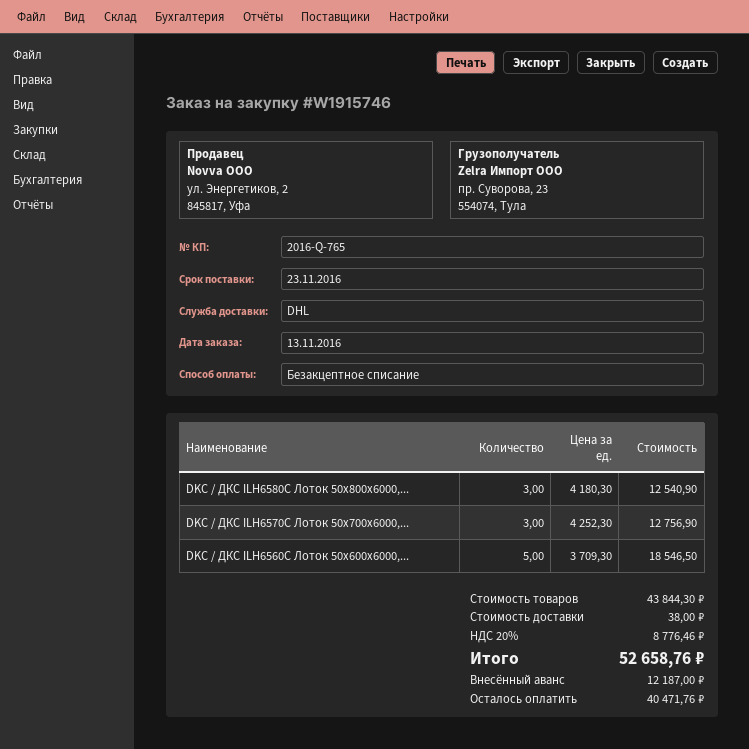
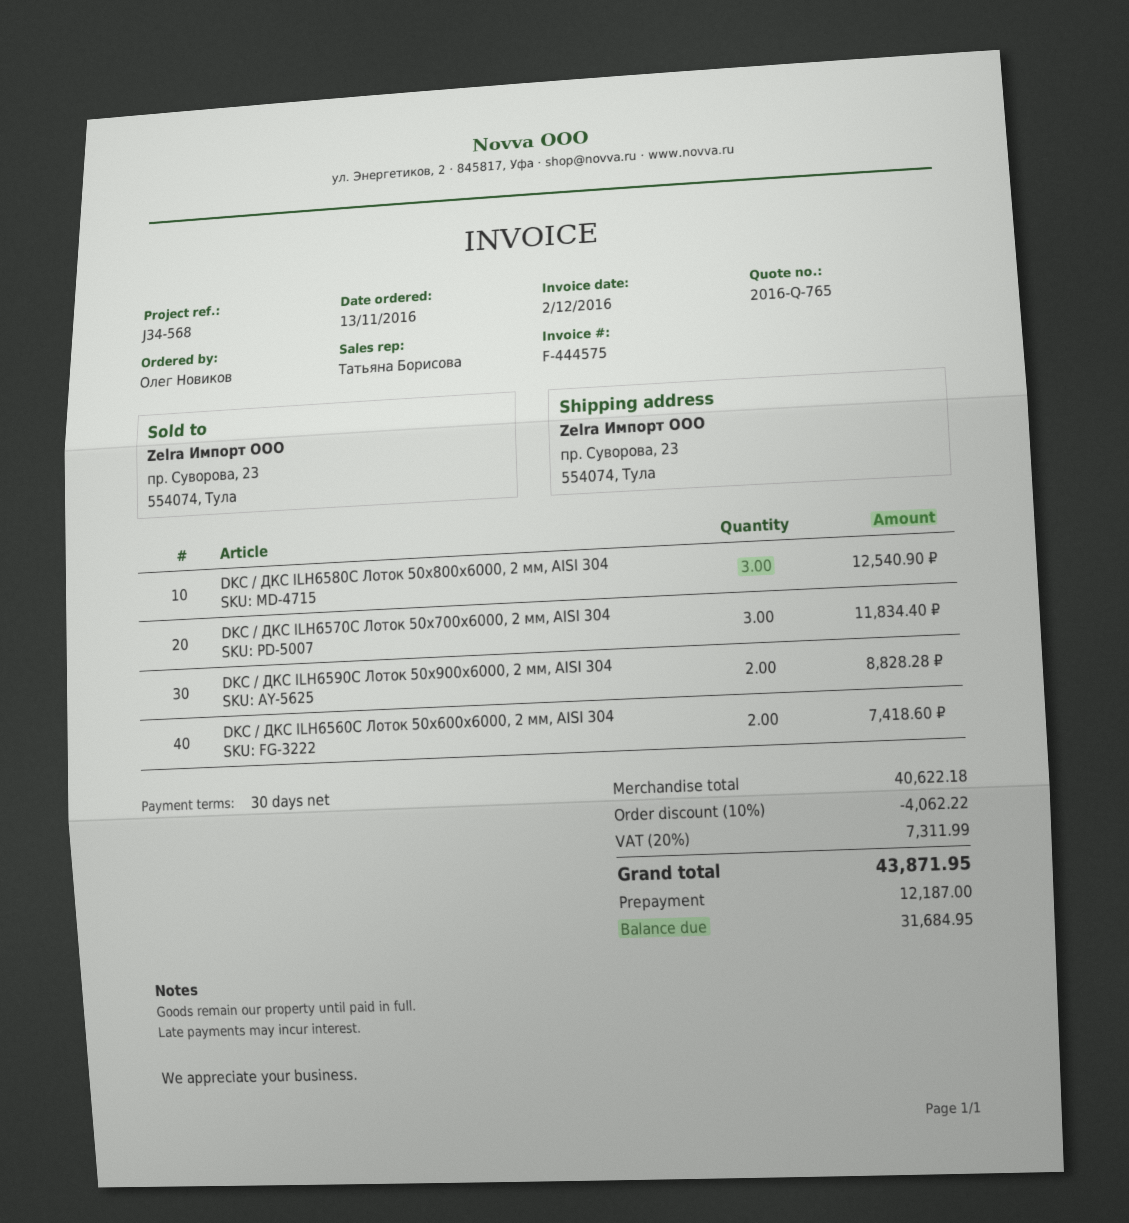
DKC / ДКС ILH6570C Лоток 50х700х6000,...: 3 for 12756.90 -> 3 for 11834.40
DKC / ДКС ILH6560C Лоток 50х600х6000,...: 5 for 18546.50 -> 2 for 7418.60
DKC / ДКС ILH6590C Лоток 50х900х6000, 2 мм, AISI 304: none -> 2 for 8828.28
subtotal: 43844.30 -> 40622.18
discount: none -> 10% = 4062.22
shipping: 38.00 -> none
tax: 20% = 8776.46 -> 20% = 7311.99
total: 52658.76 -> 43871.95
balance: 40471.76 -> 31684.95

